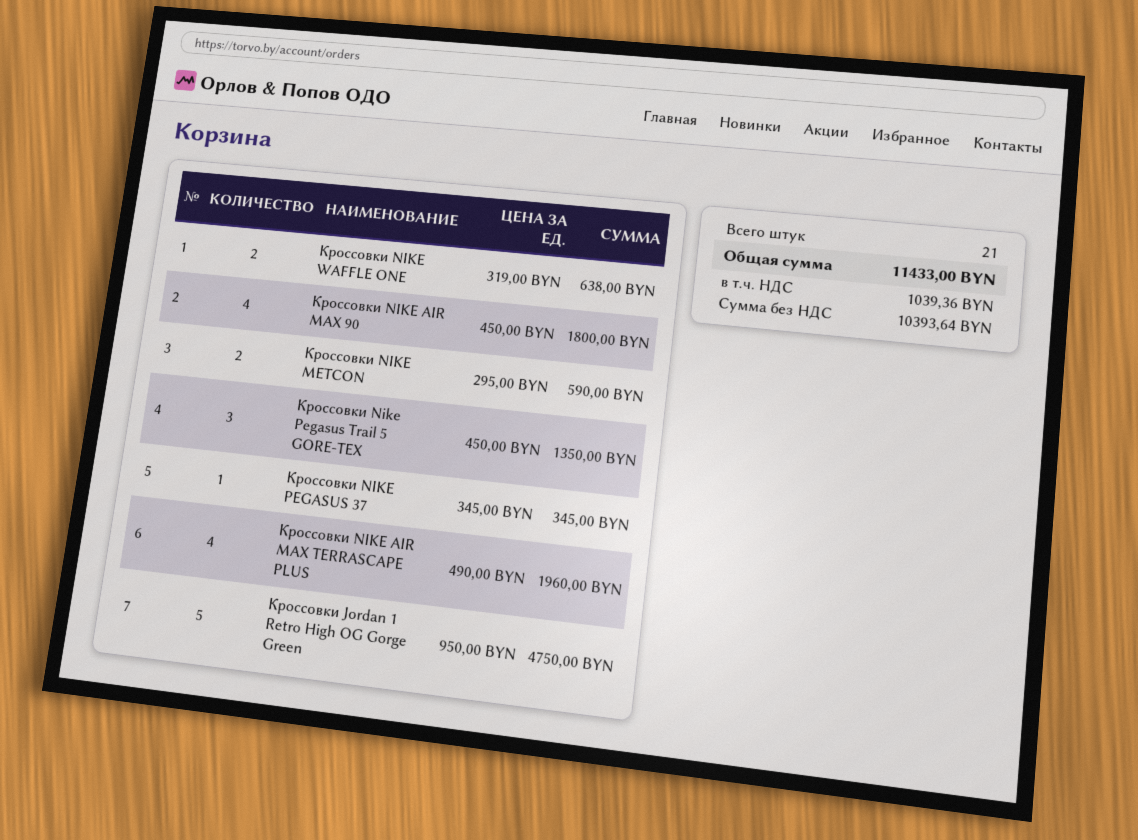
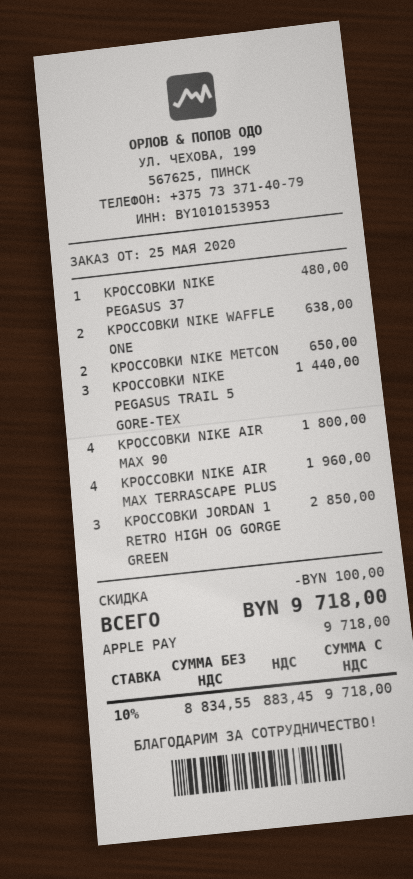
Кроссовки NIKE METCON: 2 for 590.00 -> 2 for 650.00
Кроссовки Nike Pegasus Trail 5 GORE-TEX: 3 for 1350.00 -> 3 for 1440.00
Кроссовки NIKE PEGASUS 37: 1 for 345.00 -> 1 for 480.00
Кроссовки Jordan 1 Retro High OG Gorge Green: 5 for 4750.00 -> 3 for 2850.00
discount: none -> 100.00
net: 10393.64 -> 8834.55
tax: 1039.36 -> 883.45
total: 11433.00 -> 9718.00

